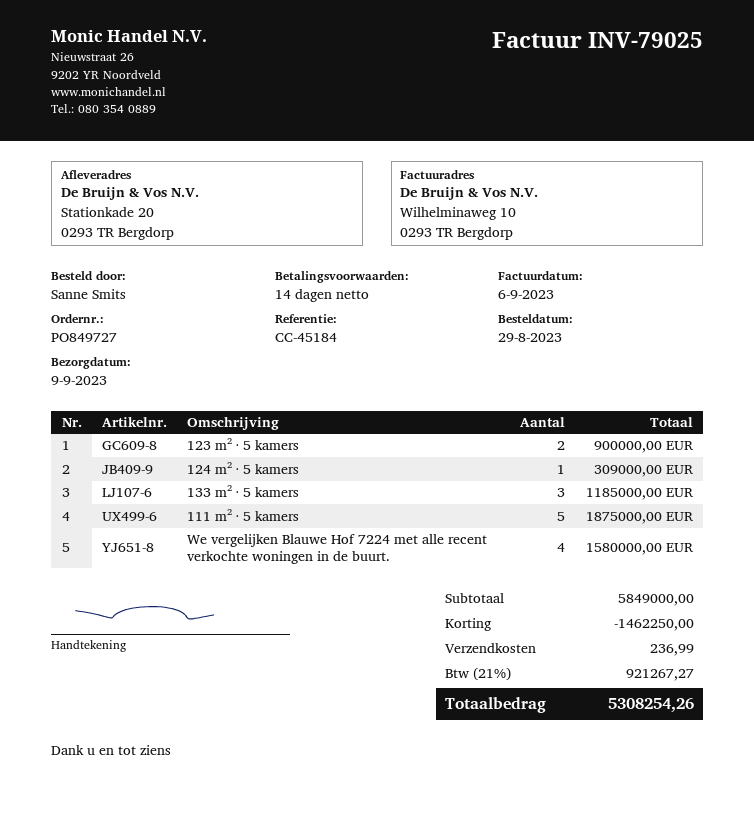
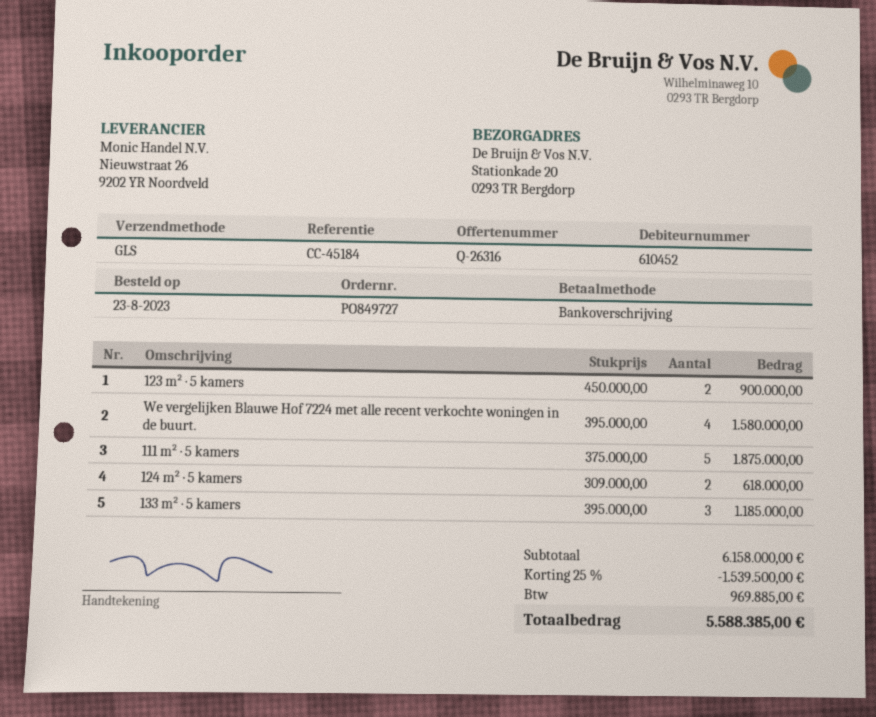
order date: 2023-08-29 -> 2023-08-23
124 m² · 5 kamers: 1 for 309000.00 -> 2 for 618000.00
subtotal: 5849000.00 -> 6158000.00
discount: 1462250.00 -> 1539500.00
shipping: 236.99 -> none
tax: 921267.27 -> 969885.00
total: 5308254.26 -> 5588385.00

